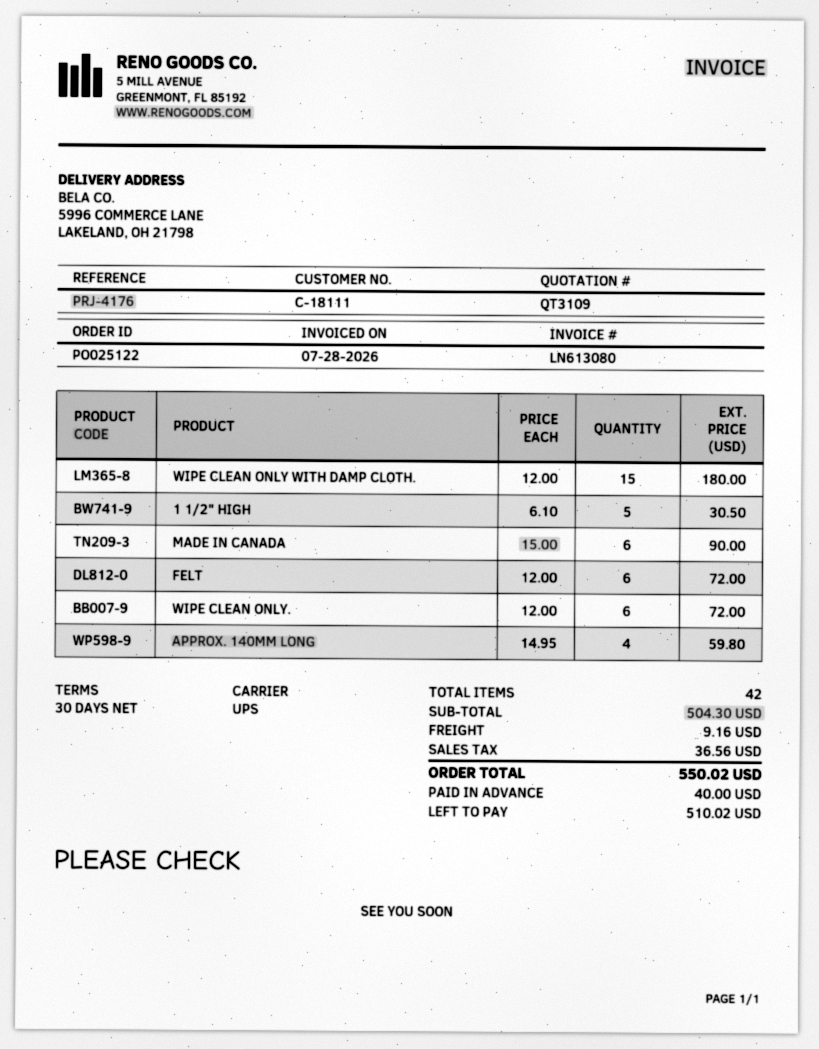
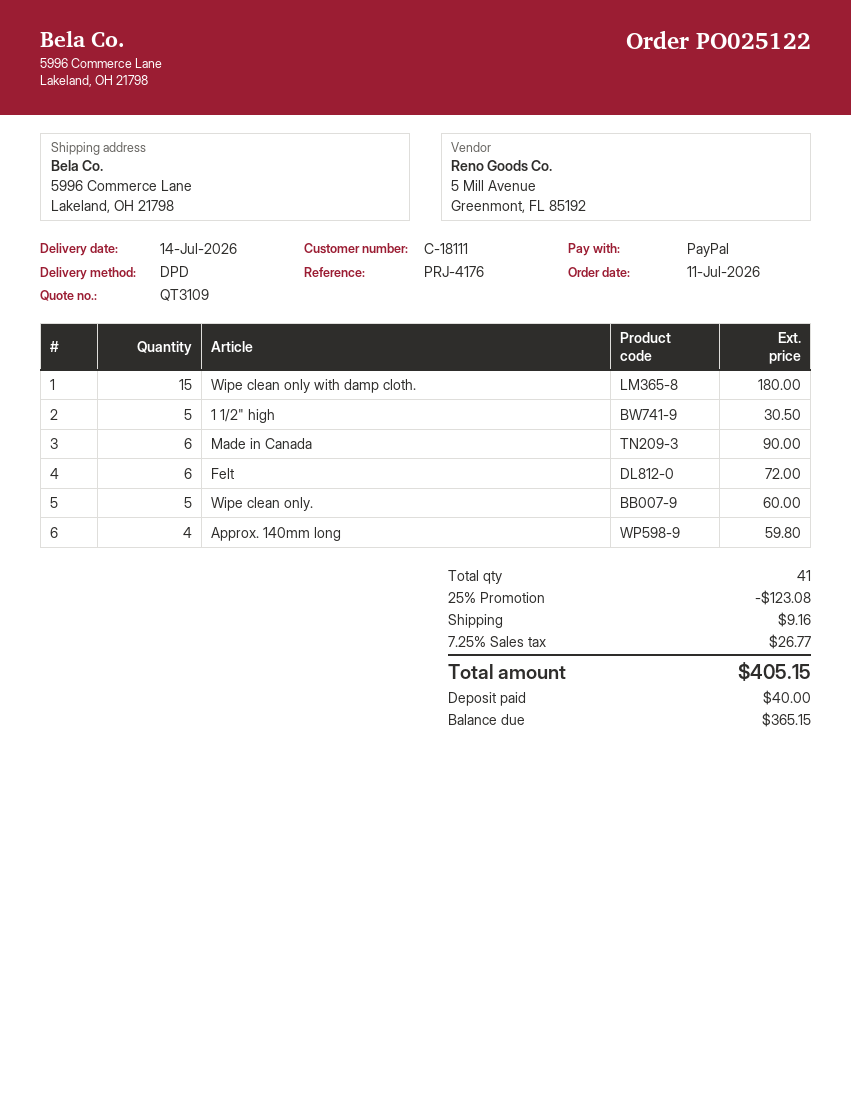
shipping method: UPS -> DPD
WIPE CLEAN ONLY.: 6 for 72.00 -> 5 for 60.00
total quantity: 42 -> 41
discount: none -> 25% = 123.08
tax: 36.56 -> 26.77
total: 550.02 -> 405.15
balance: 510.02 -> 365.15

